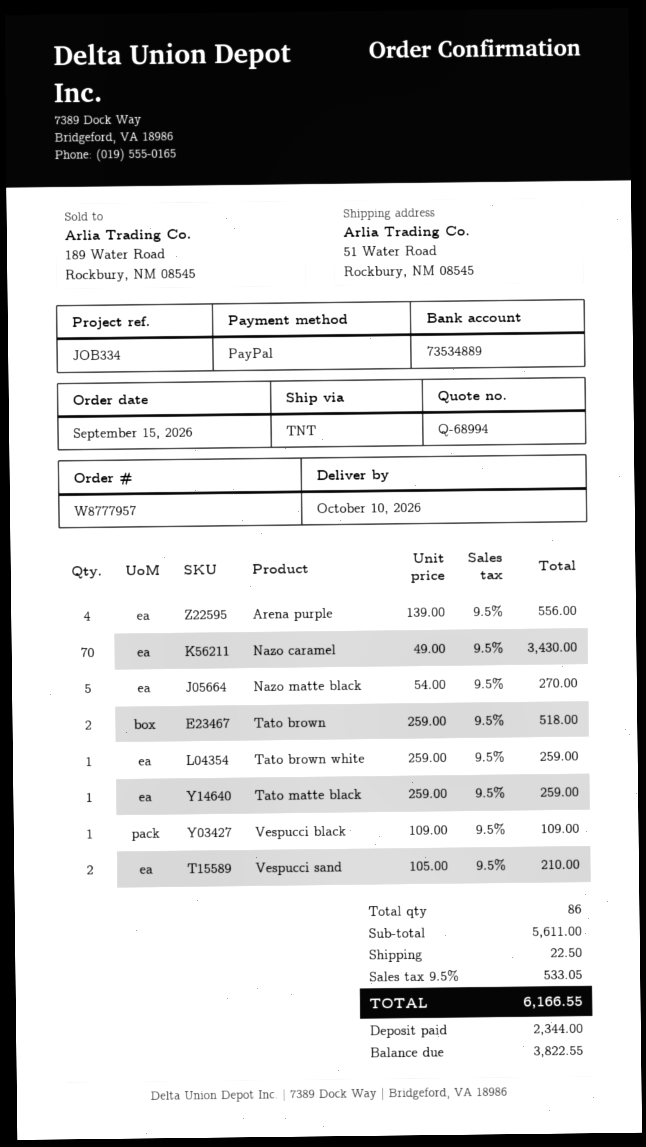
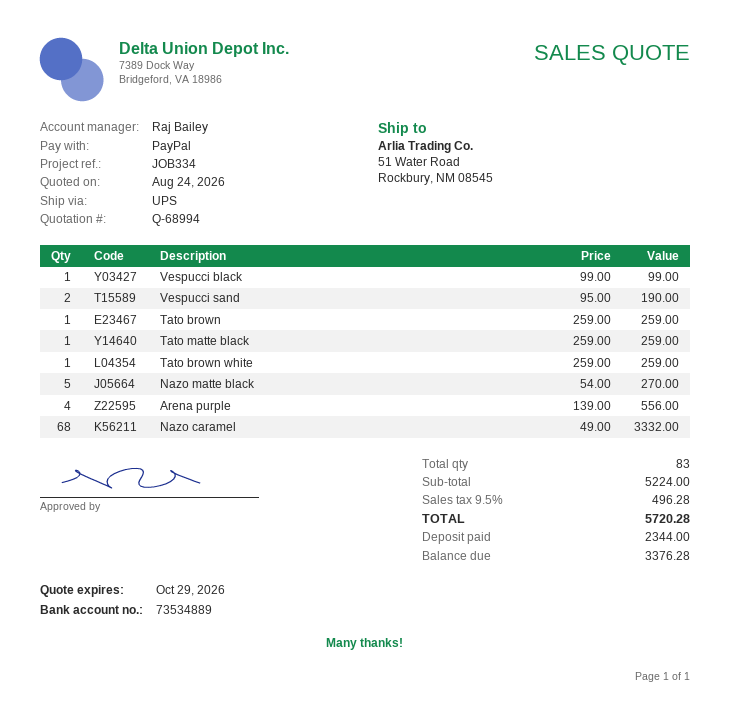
shipping method: TNT -> UPS
Nazo caramel: 70 x 49.00 = 3430.00 -> 68 x 49.00 = 3332.00
Tato brown: 2 x 259.00 = 518.00 -> 1 x 259.00 = 259.00
Vespucci black: 1 x 109.00 = 109.00 -> 1 x 99.00 = 99.00
Vespucci sand: 2 x 105.00 = 210.00 -> 2 x 95.00 = 190.00
total quantity: 86 -> 83
subtotal: 5611.00 -> 5224.00
shipping: 22.50 -> none
tax: 9.5% = 533.05 -> 9.5% = 496.28
total: 6166.55 -> 5720.28
balance: 3822.55 -> 3376.28

